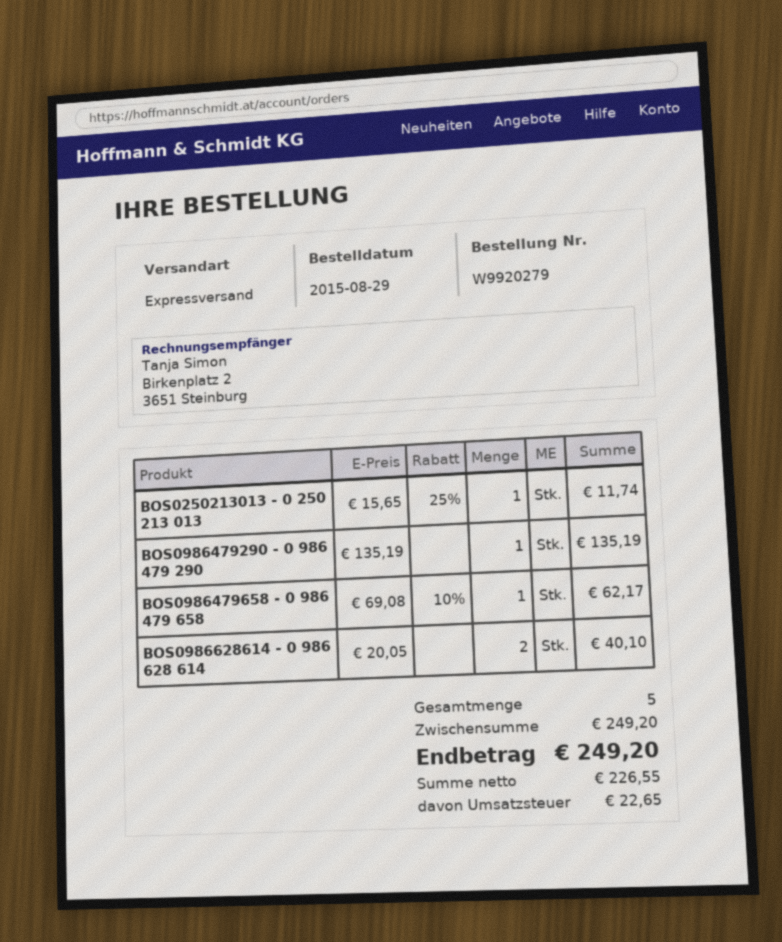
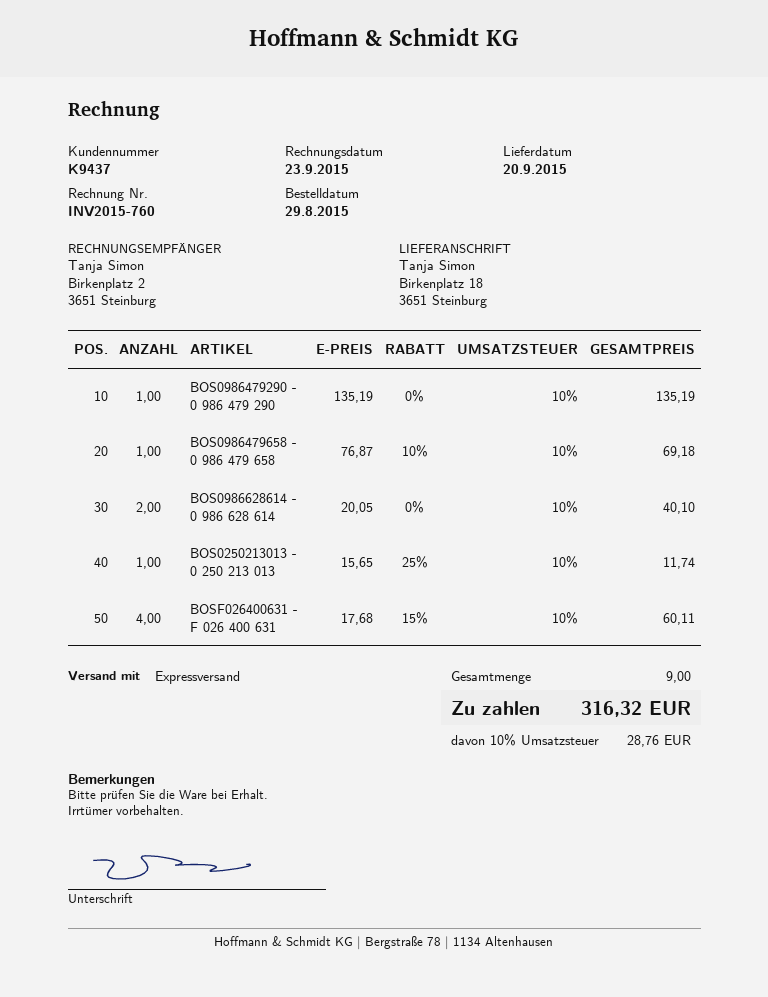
BOS0986479658 - 0 986 479 658: 1 x 69.08 - 10% = 62.17 -> 1 x 76.87 - 10% = 69.18
BOSF026400631 - F 026 400 631: none -> 4 x 17.68 - 15% = 60.11
total quantity: 5 -> 9
tax: 22.65 -> 28.76
total: 249.20 -> 316.32

